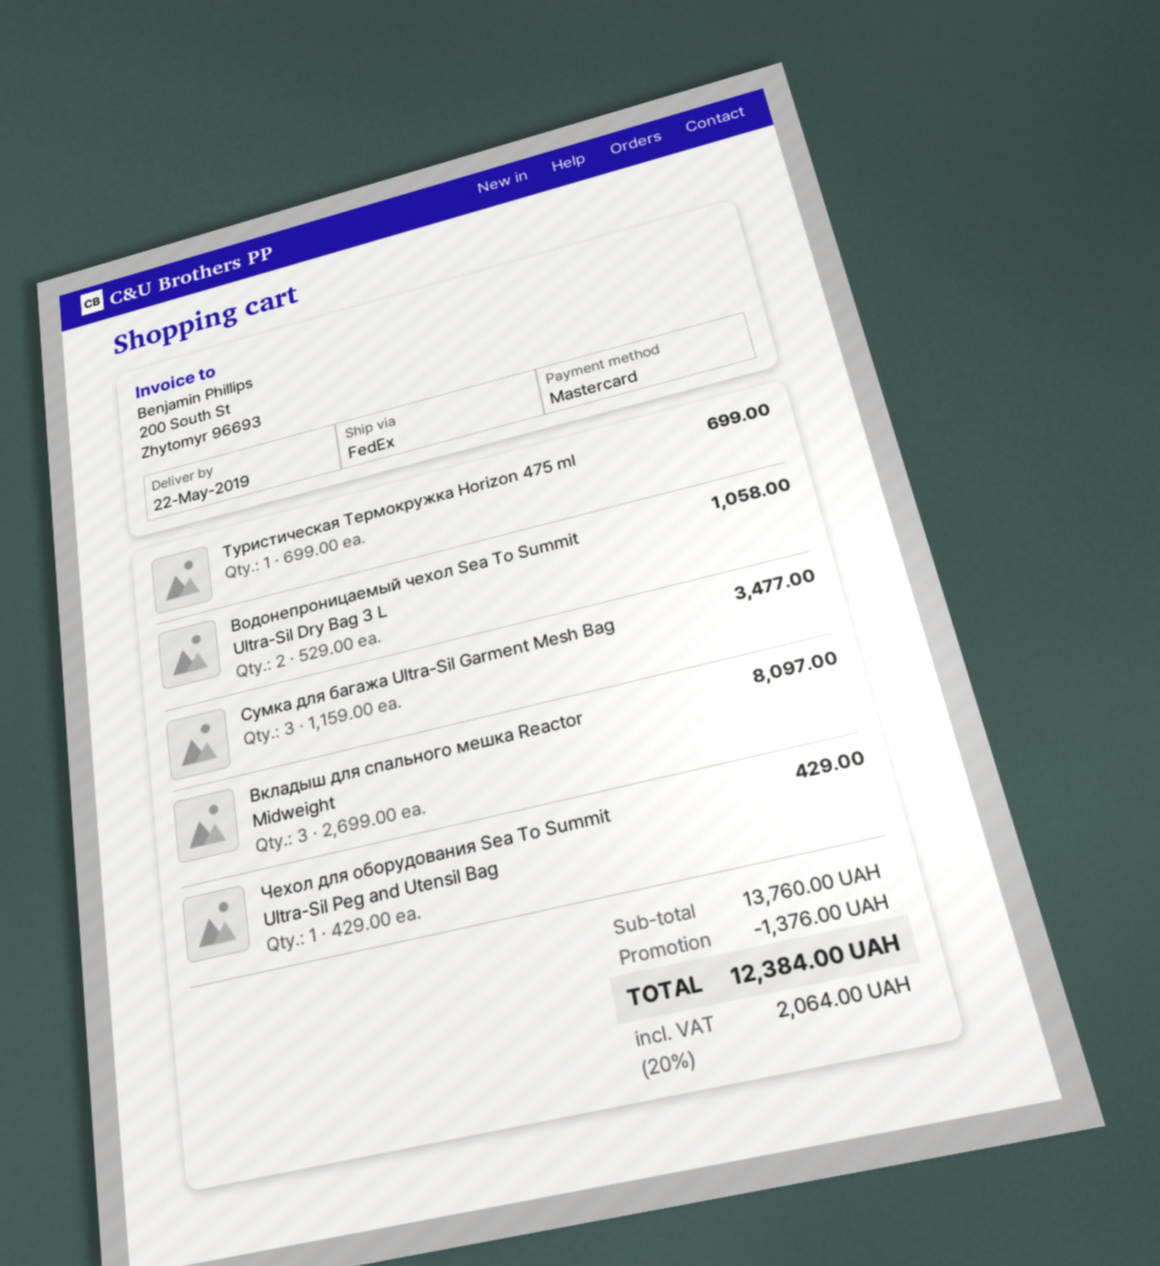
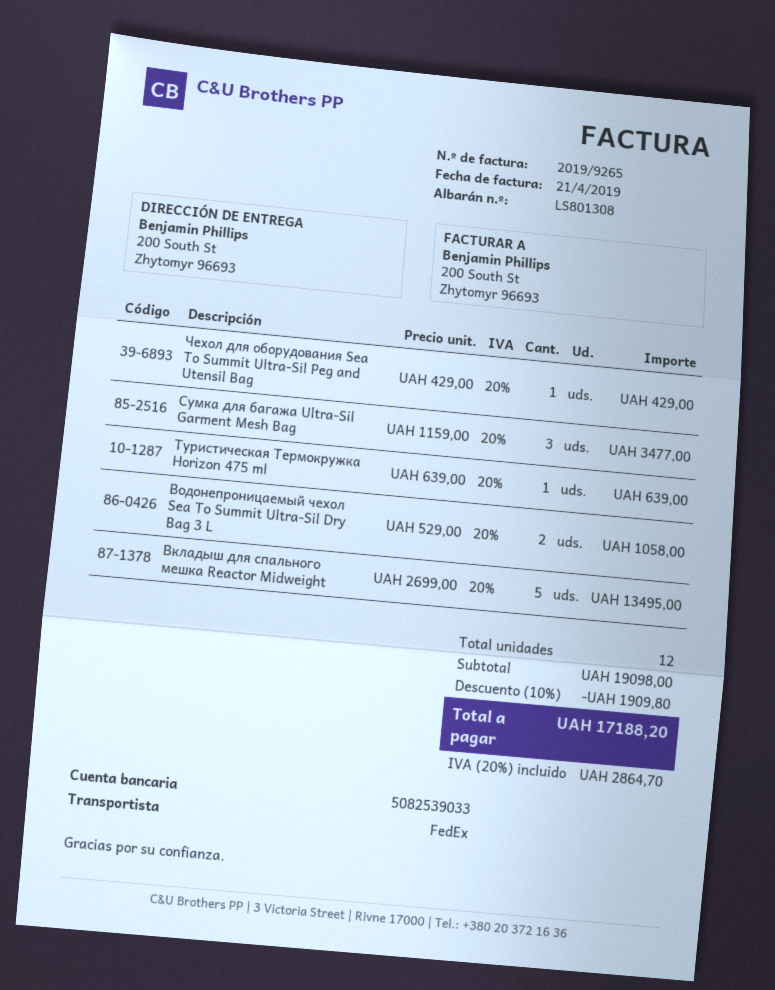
Туристическая Термокружка Horizon 475 ml: 1 x 699.00 = 699.00 -> 1 x 639.00 = 639.00
Вкладыш для спального мешка Reactor Midweight: 3 x 2699.00 = 8097.00 -> 5 x 2699.00 = 13495.00
subtotal: 13760.00 -> 19098.00
discount: 1376.00 -> 1909.80
tax: 20% = 2064.00 -> 20% = 2864.70
total: 12384.00 -> 17188.20

